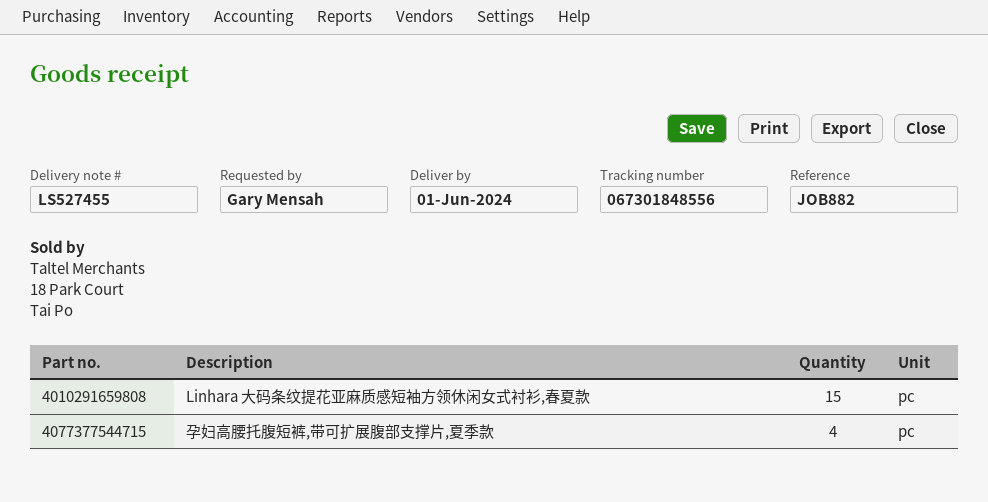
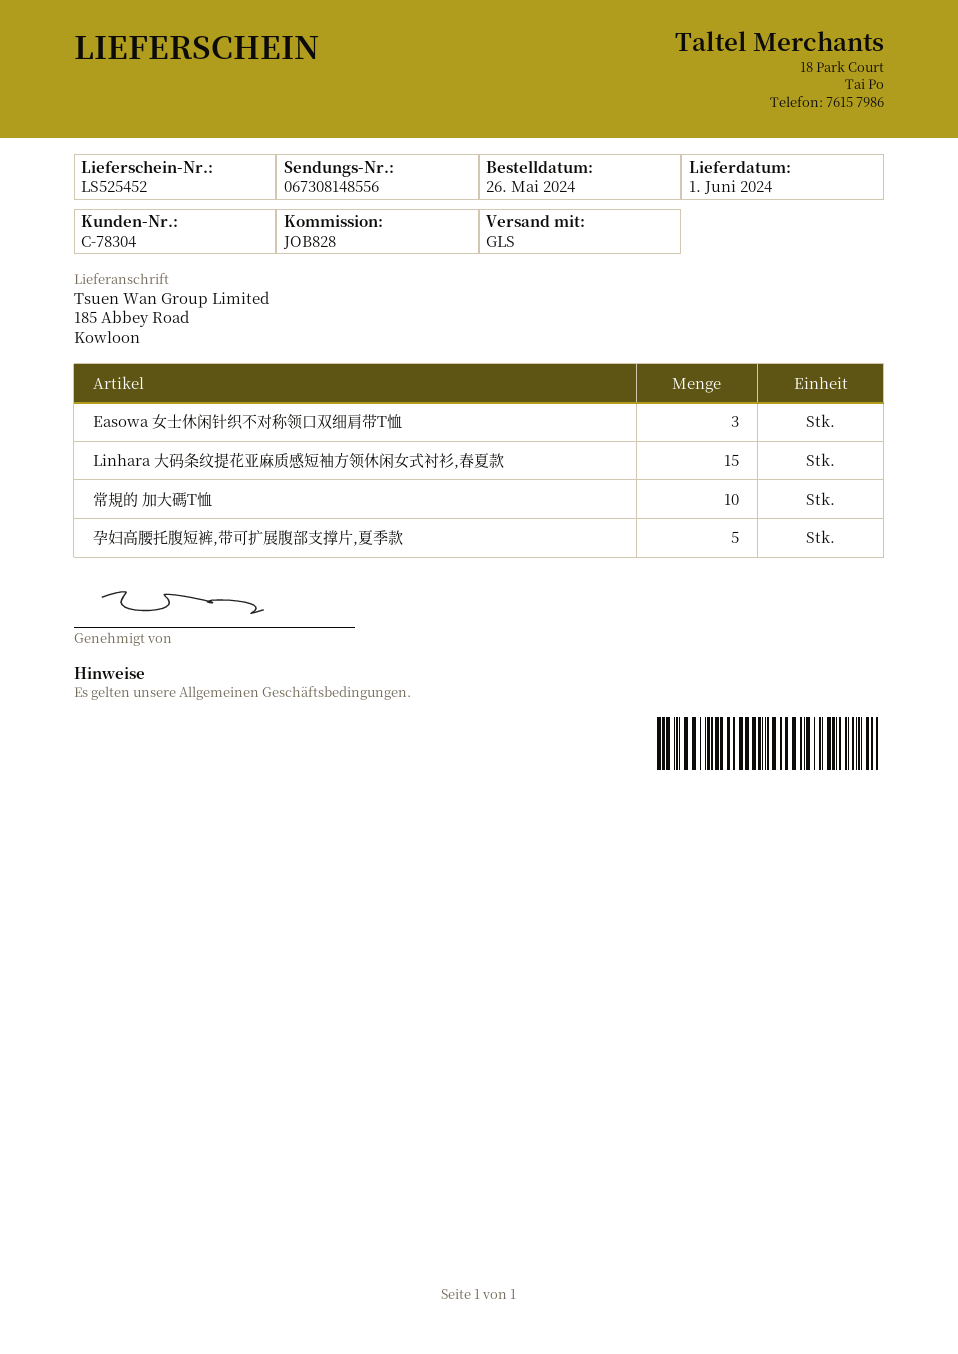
delivery note number: LS527455 -> LS525452
reference: JOB882 -> JOB828
tracking number: 067301848556 -> 067308148556
孕妇高腰托腹短裤,带可扩展腹部支撑片,夏季款: 4 -> 5
Easowa 女士休闲针织不对称领口双细肩带T恤: none -> 3
常規的 加大碼T恤: none -> 10

